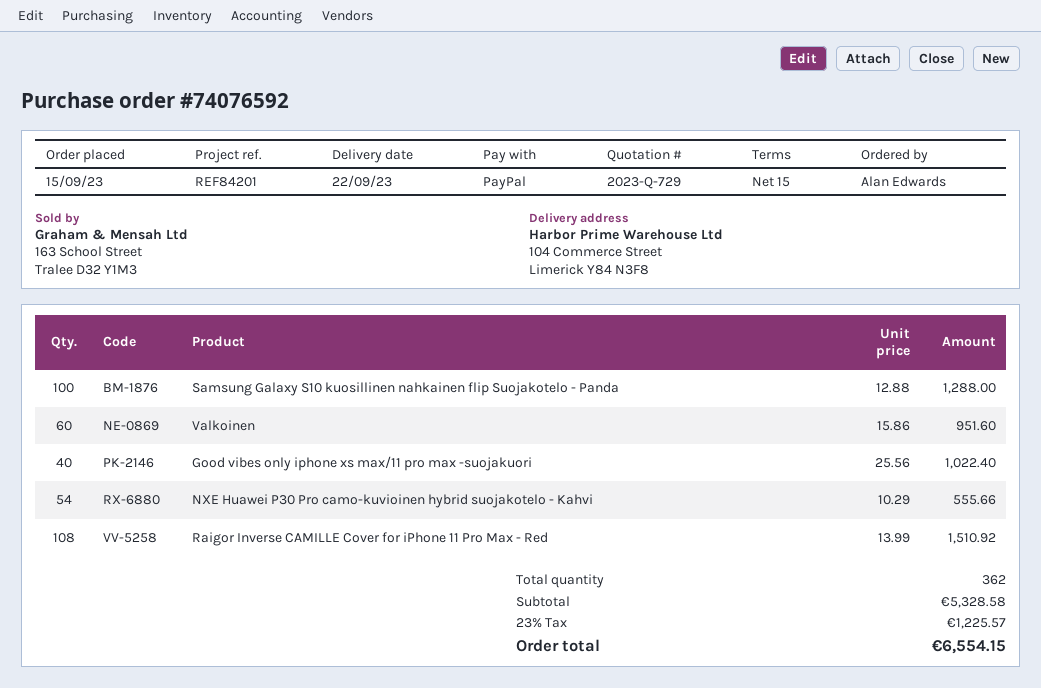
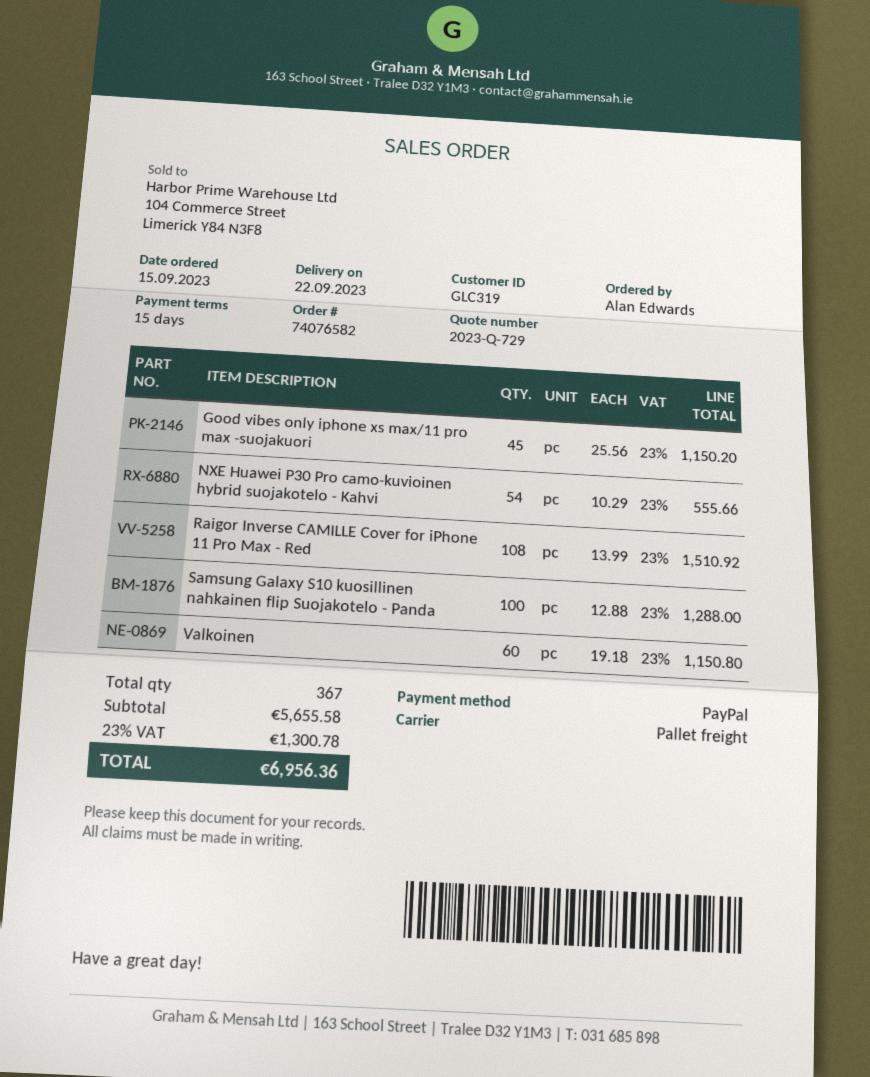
order number: 74076592 -> 74076582
Valkoinen: 60 x 15.86 = 951.60 -> 60 x 19.18 = 1150.80
Good vibes only iphone xs max/11 pro max -suojakuori: 40 x 25.56 = 1022.40 -> 45 x 25.56 = 1150.20
total quantity: 362 -> 367
subtotal: 5328.58 -> 5655.58
tax: 23% = 1225.57 -> 23% = 1300.78
total: 6554.15 -> 6956.36

